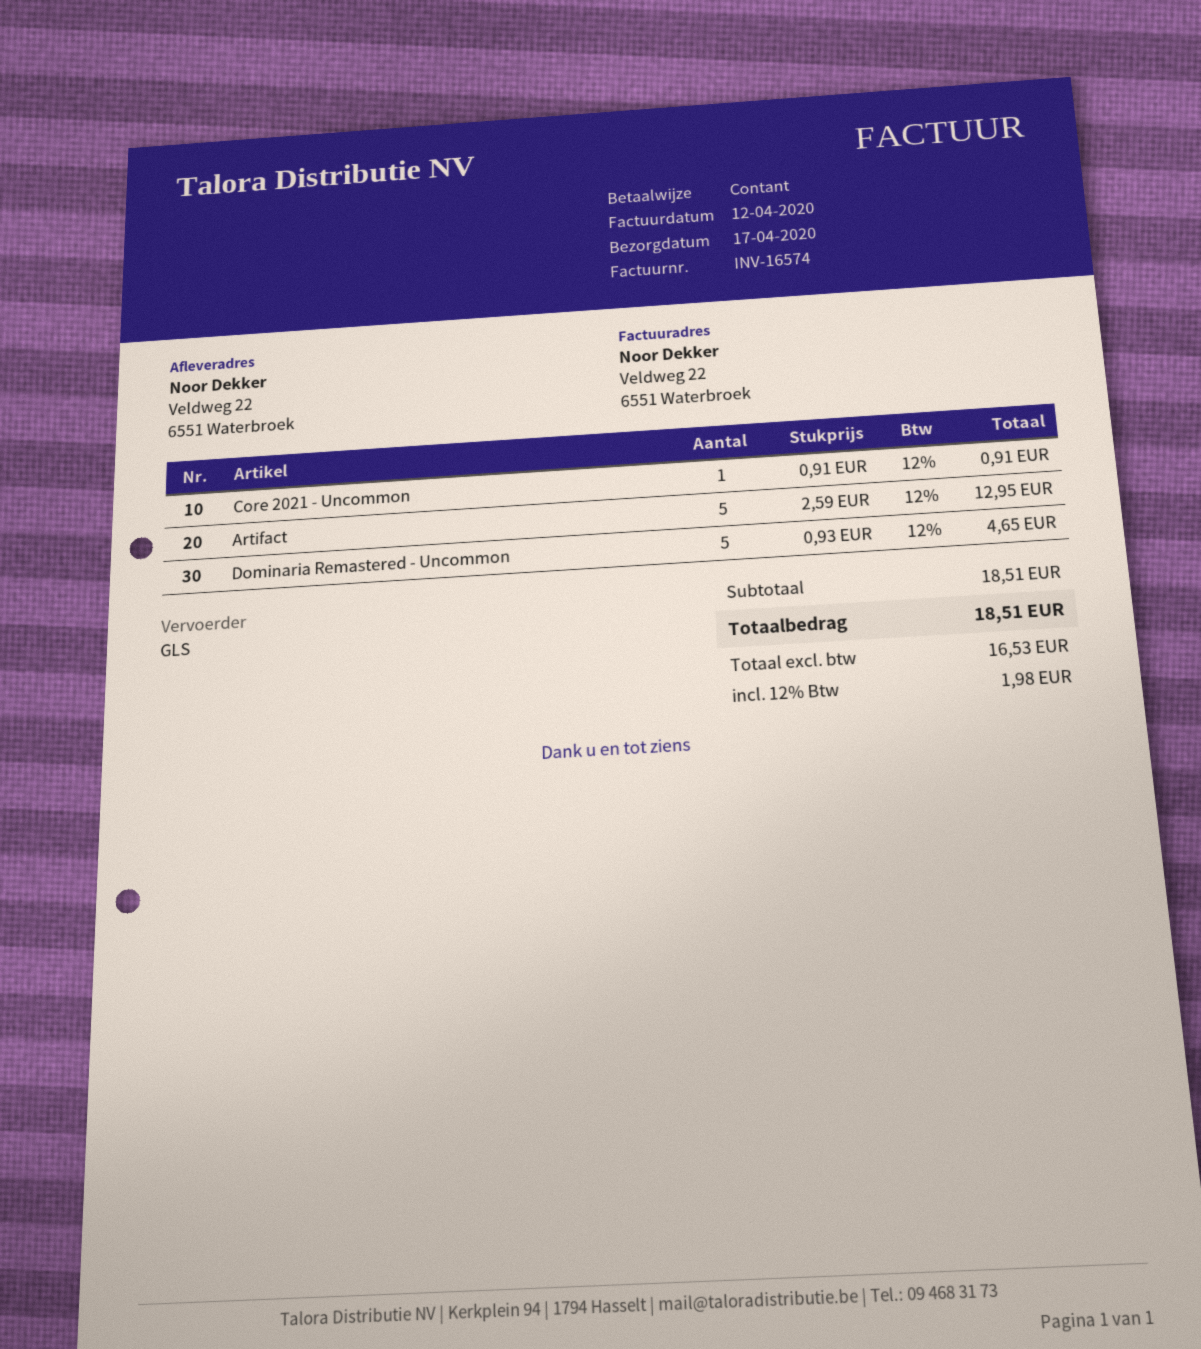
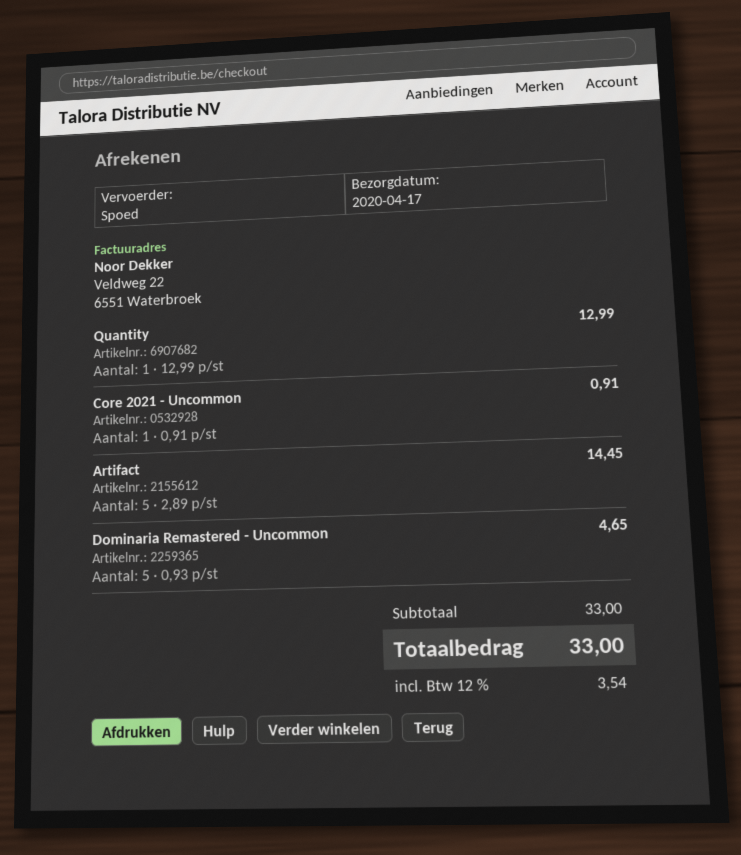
shipping method: GLS -> express
Artifact: 5 x 2.59 = 12.95 -> 5 x 2.89 = 14.45
Quantity: none -> 1 x 12.99 = 12.99
subtotal: 18.51 -> 33.00
tax: 12% = 1.98 -> 12% = 3.54
total: 18.51 -> 33.00

